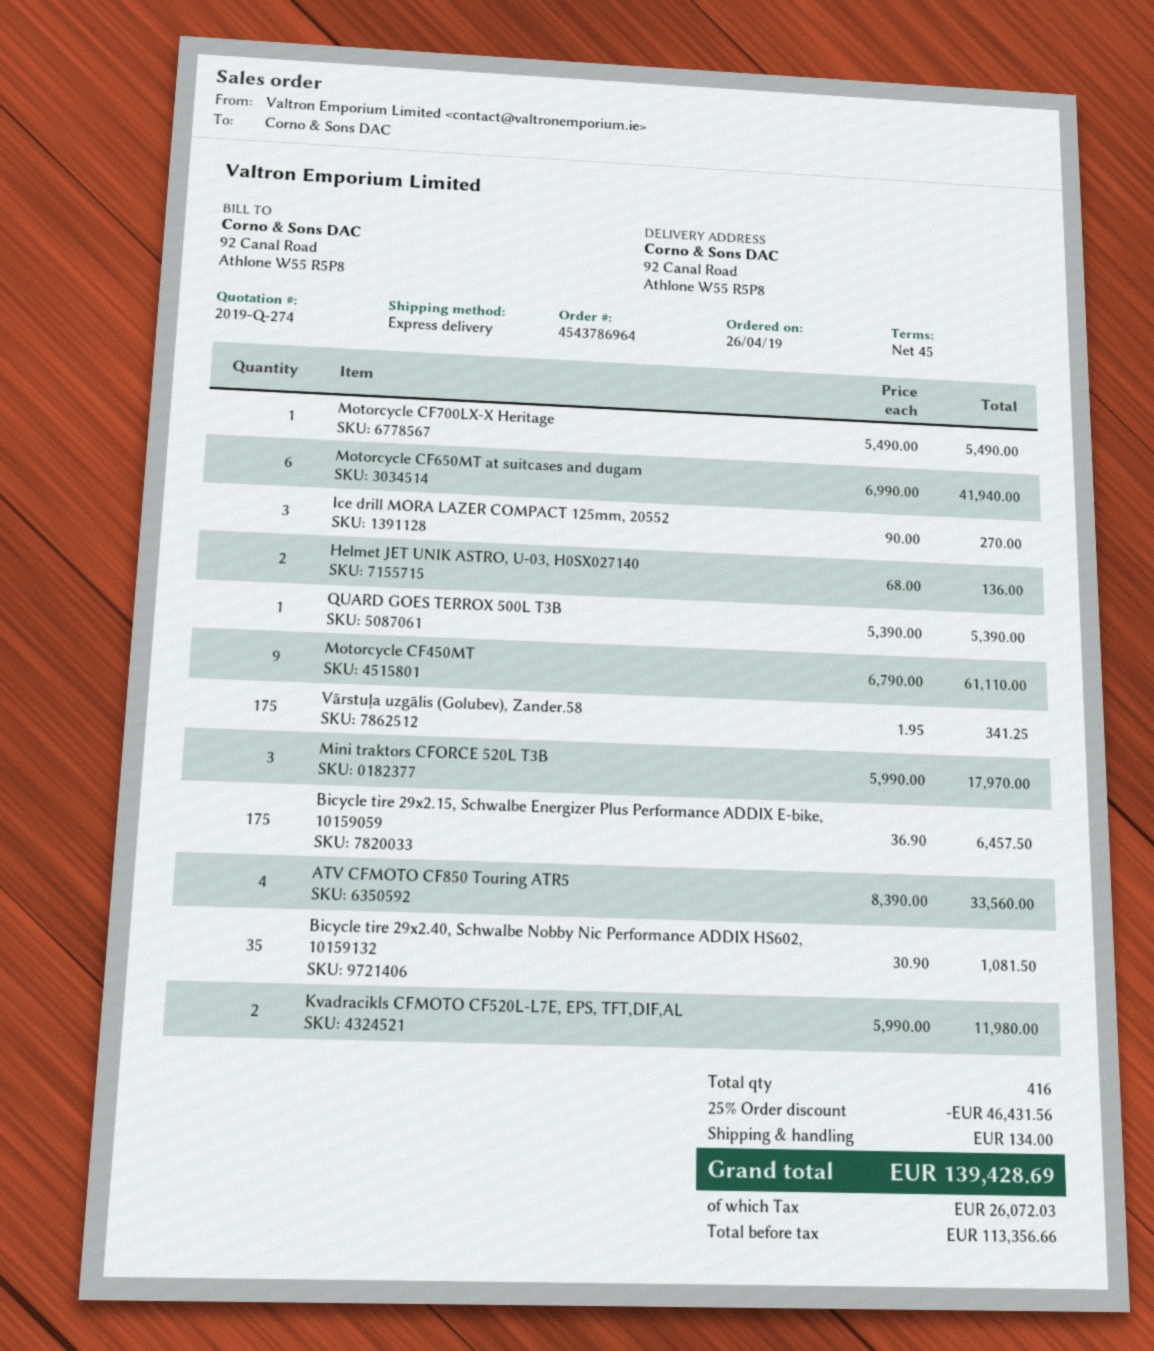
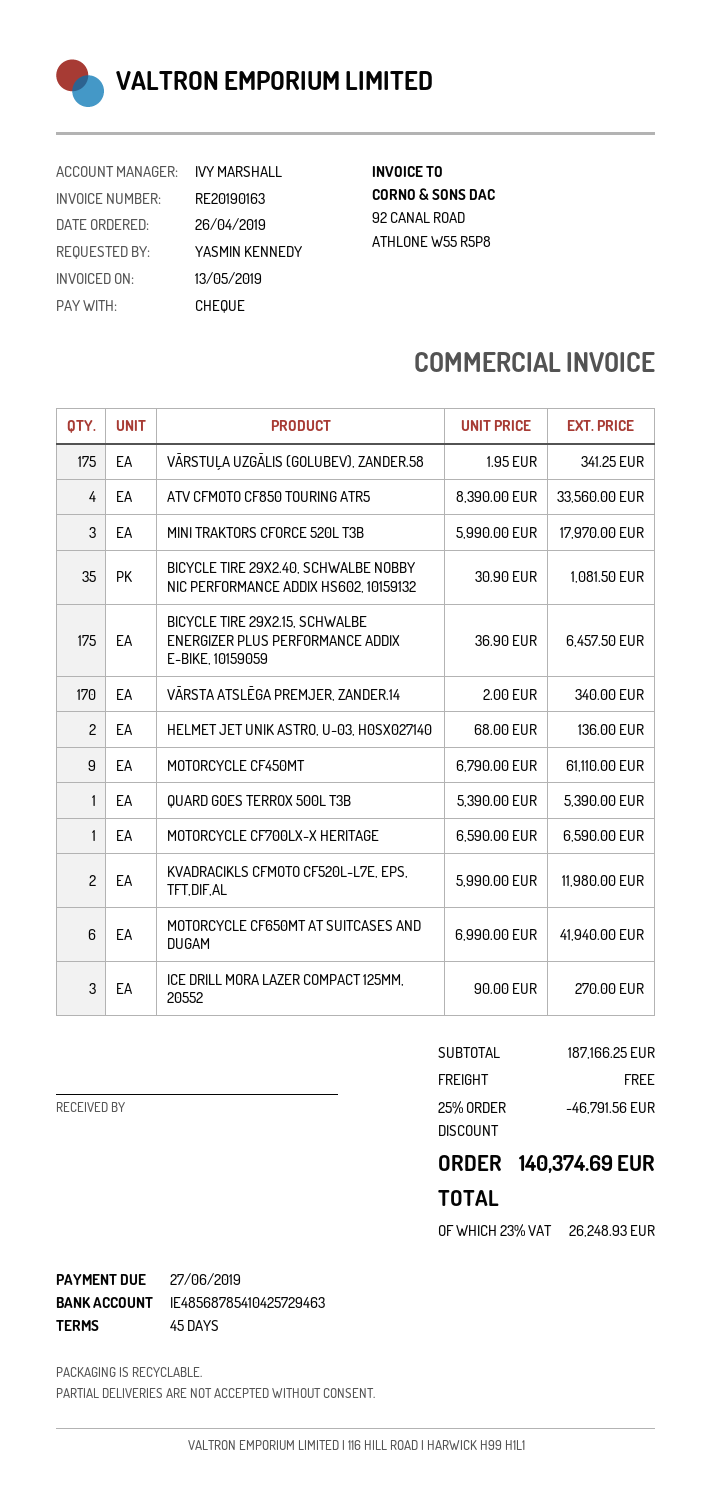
Motorcycle CF700LX-X Heritage: 1 x 5490.00 = 5490.00 -> 1 x 6590.00 = 6590.00
VĀRSTA ATSLĒGA PREMJER, ZANDER.14: none -> 170 x 2.00 = 340.00
discount: 25% = 46431.56 -> 25% = 46791.56
shipping: 134.00 -> 0.00
tax: 26072.03 -> 26248.93
total: 139428.69 -> 140374.69

